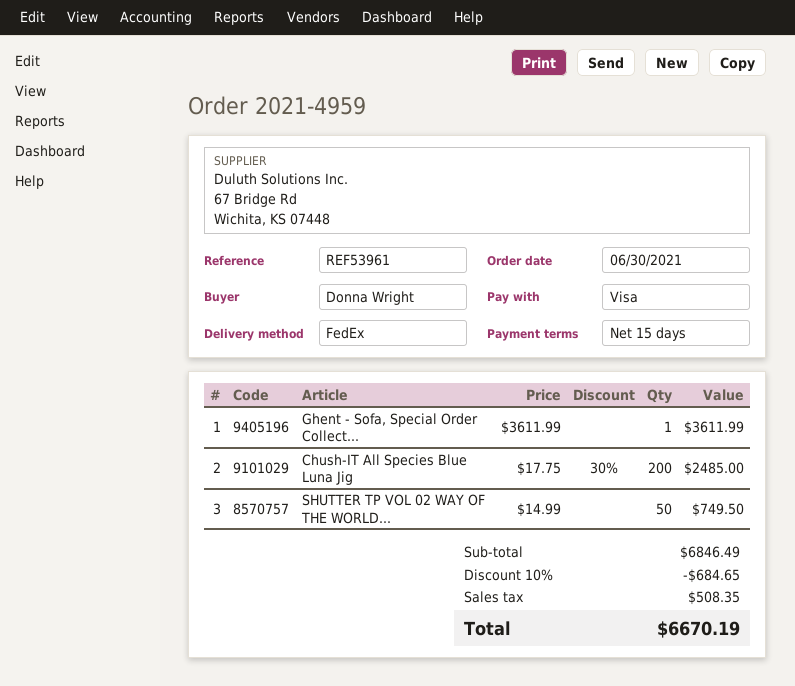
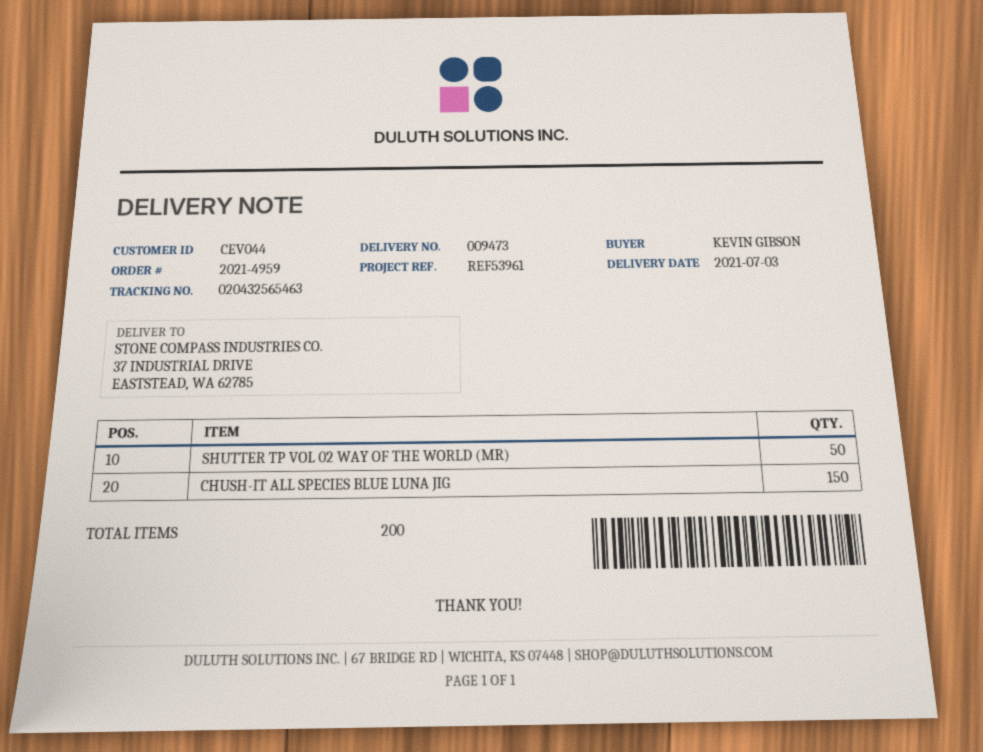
ordered by: Donna Wright -> KEVIN GIBSON
Ghent - Sofa, Special Order Collect...: 1 -> none
Chush-IT All Species Blue Luna Jig: 200 -> 150

